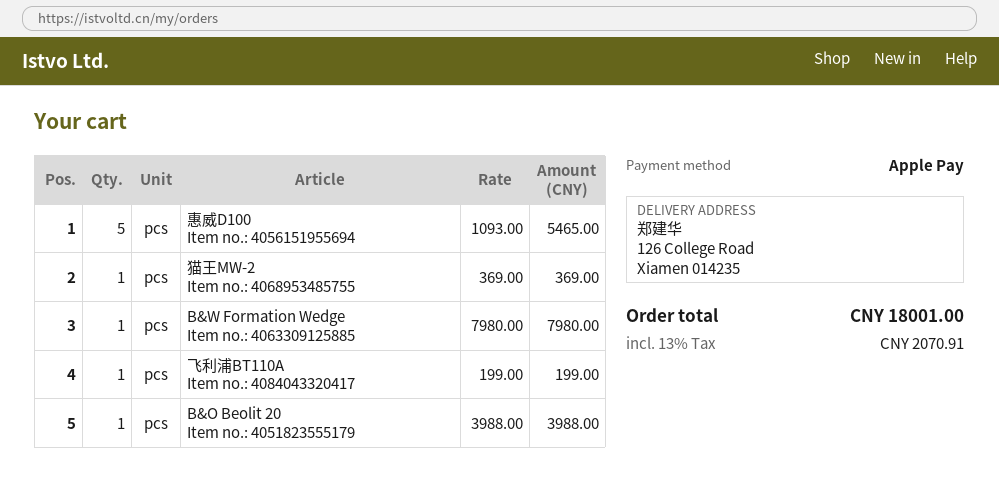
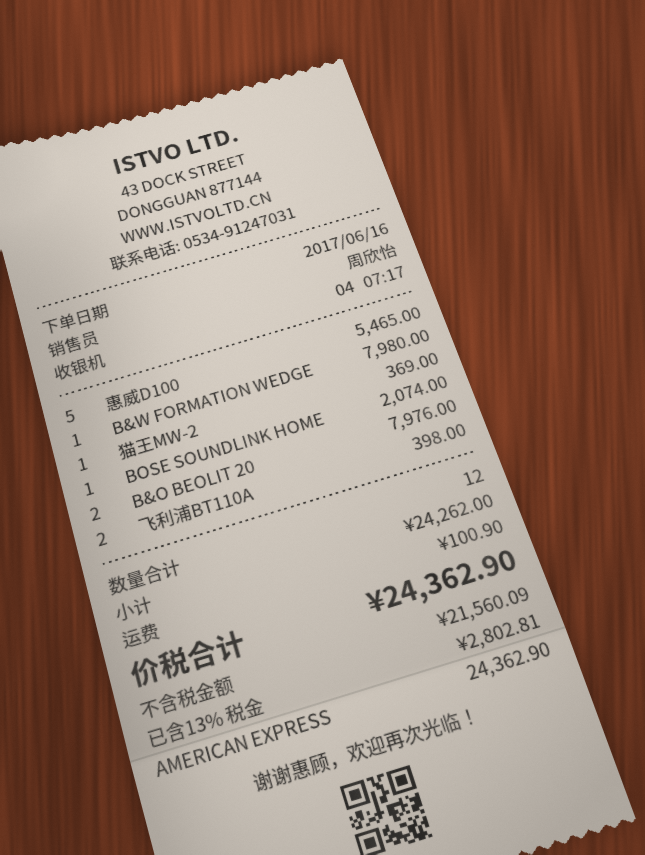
payment method: Apple Pay -> American Express
飞利浦BT110A: 1 for 199.00 -> 2 for 398.00
B&O Beolit 20: 1 for 3988.00 -> 2 for 7976.00
BOSE SOUNDLINK HOME: none -> 1 for 2074.00
shipping: none -> 100.90
tax: 13% = 2070.91 -> 13% = 2802.81
total: 18001.00 -> 24362.90

